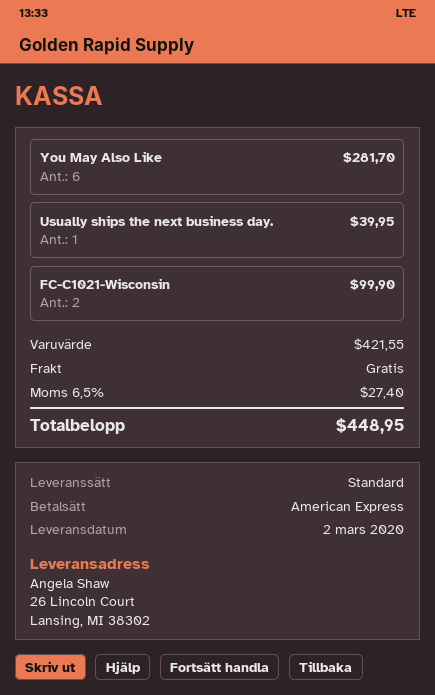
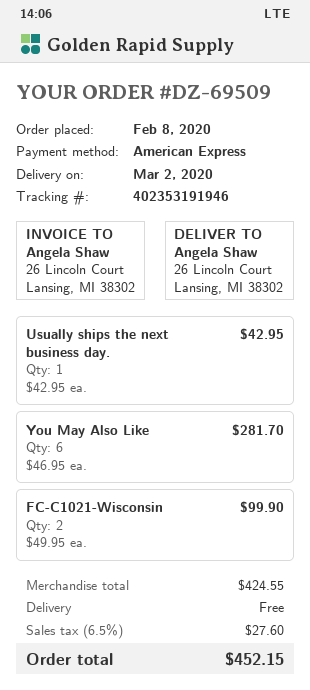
Usually ships the next business day.: 1 for 39.95 -> 1 for 42.95
subtotal: 421.55 -> 424.55
tax: 6.5% = 27.40 -> 6.5% = 27.60
total: 448.95 -> 452.15

